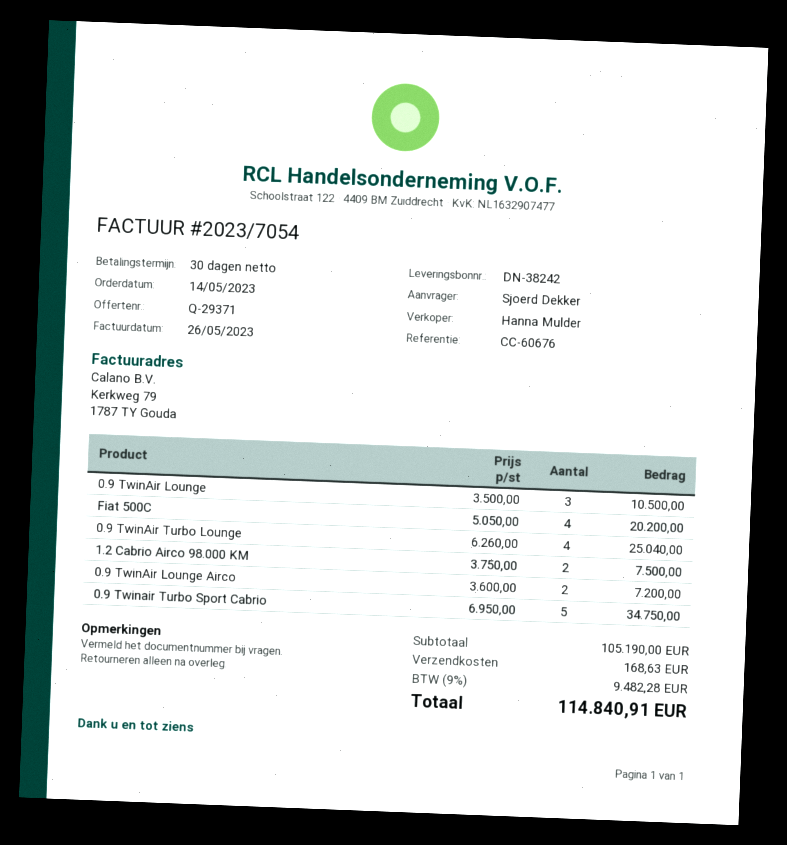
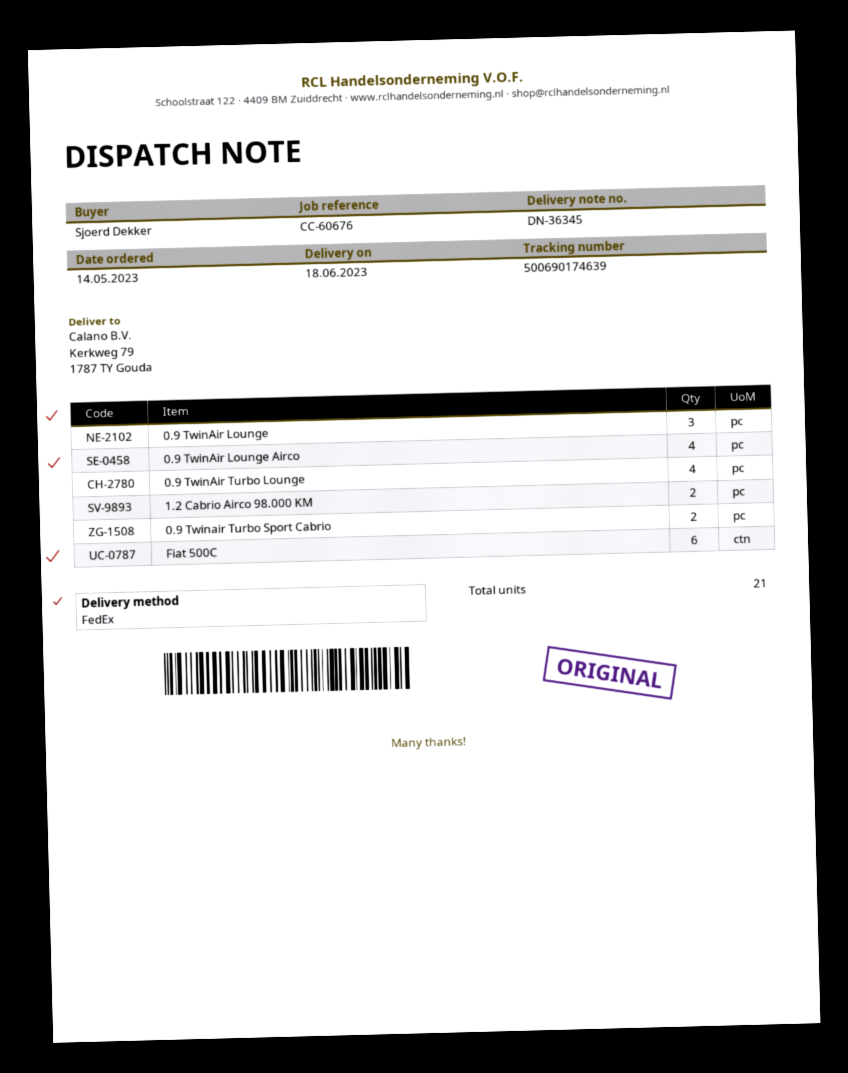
delivery note number: DN-38242 -> DN-36345
Fiat 500C: 4 -> 6
0.9 TwinAir Lounge Airco: 2 -> 4
0.9 Twinair Turbo Sport Cabrio: 5 -> 2

